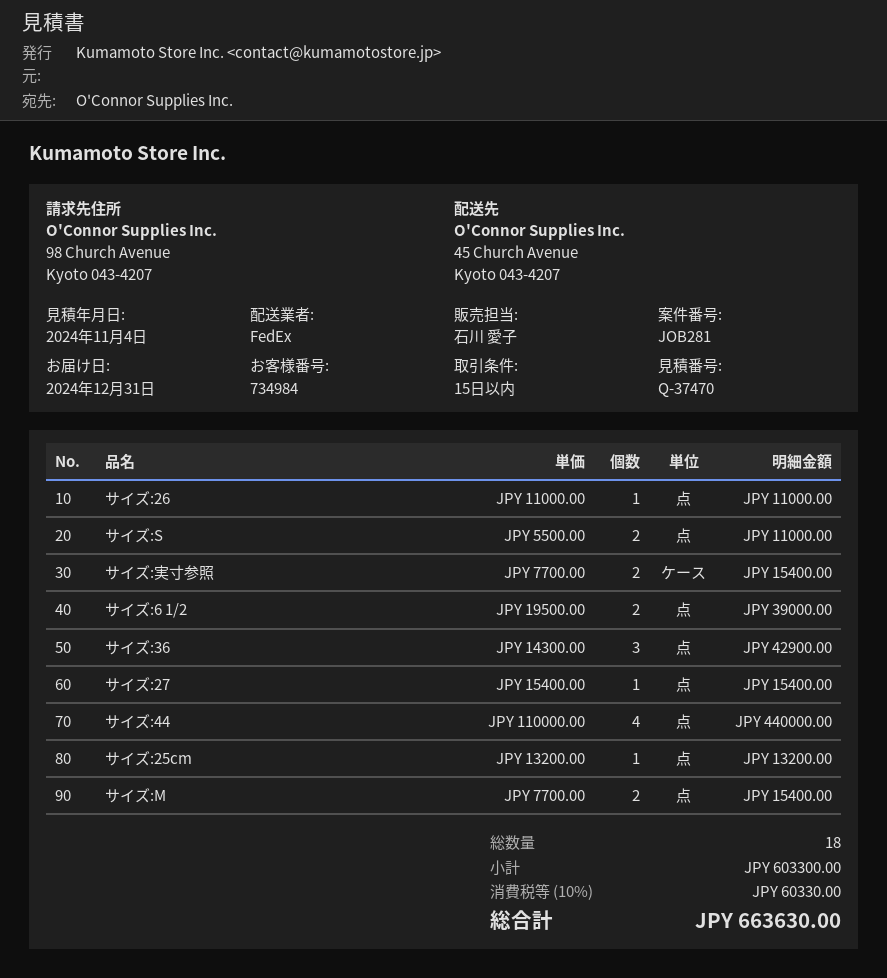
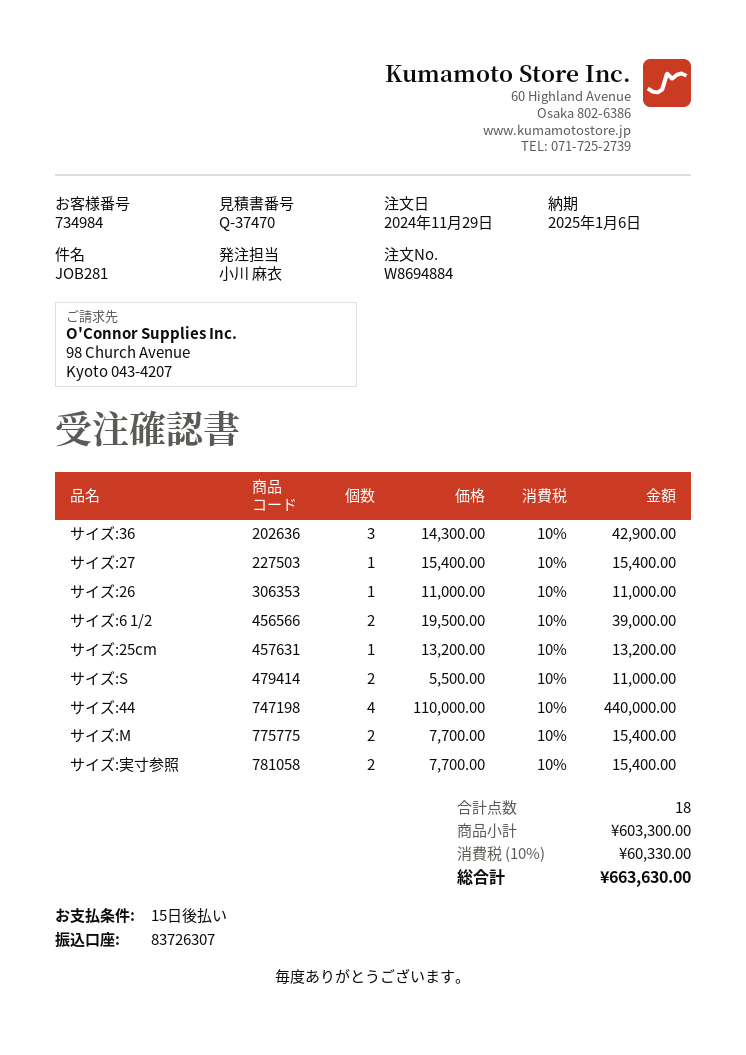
delivery date: 2024-12-31 -> 2025-01-06

